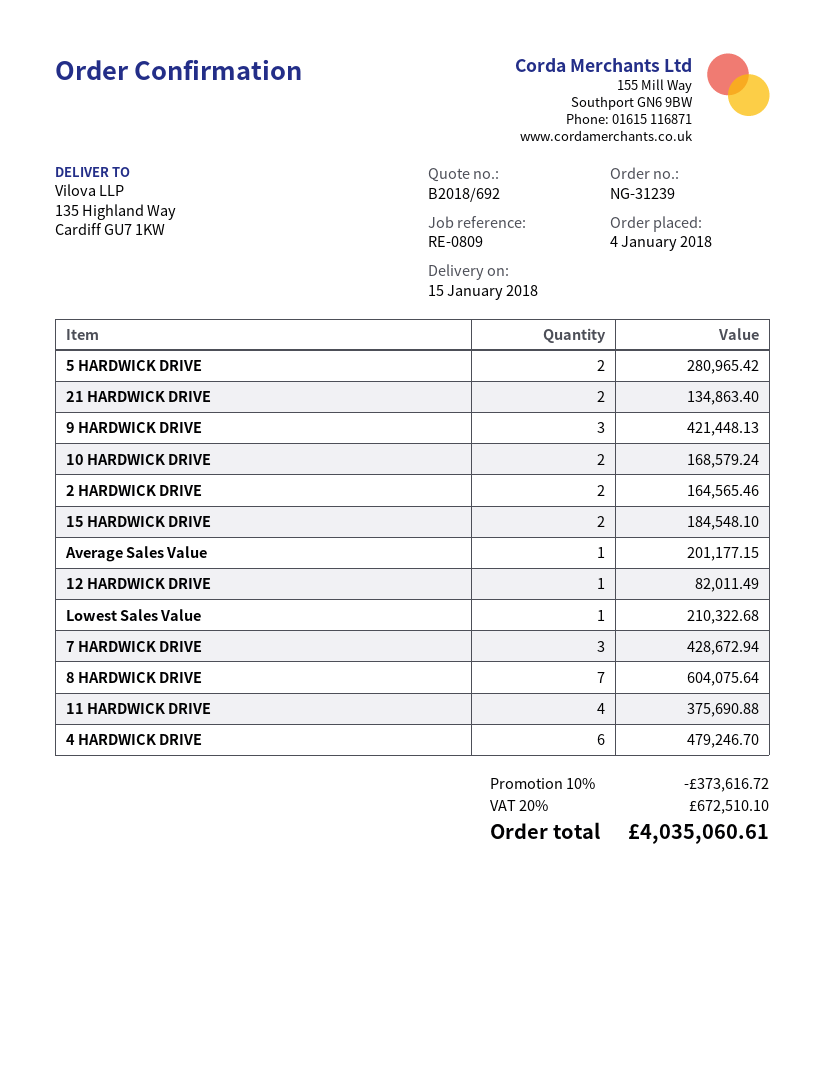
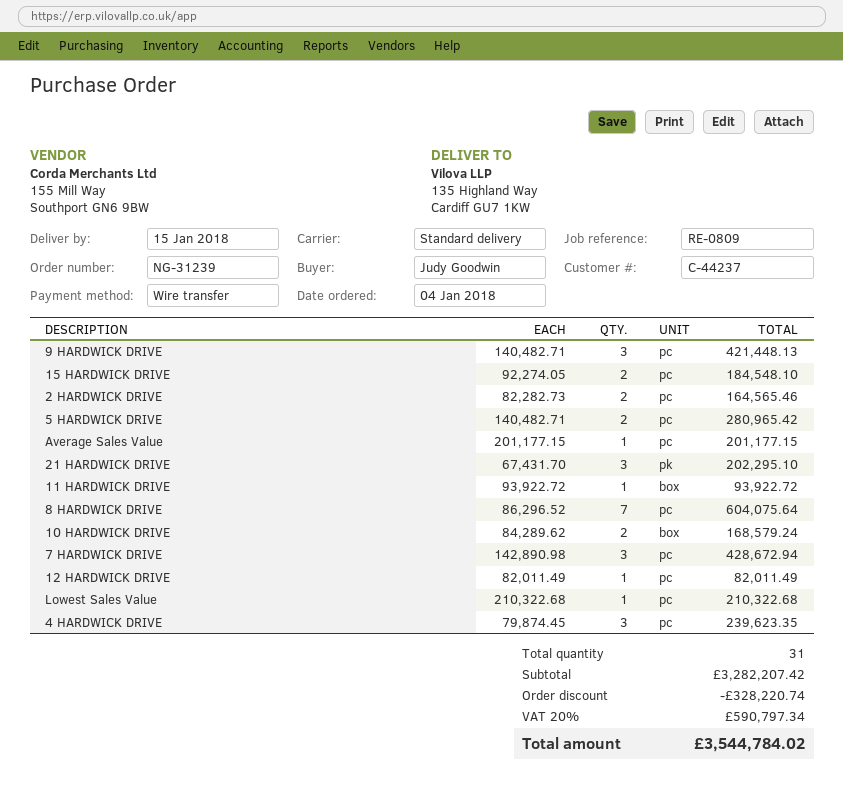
21 HARDWICK DRIVE: 2 for 134863.40 -> 3 for 202295.10
11 HARDWICK DRIVE: 4 for 375690.88 -> 1 for 93922.72
4 HARDWICK DRIVE: 6 for 479246.70 -> 3 for 239623.35
discount: 373616.72 -> 328220.74
tax: 20% = 672510.10 -> 20% = 590797.34
total: 4035060.61 -> 3544784.02

